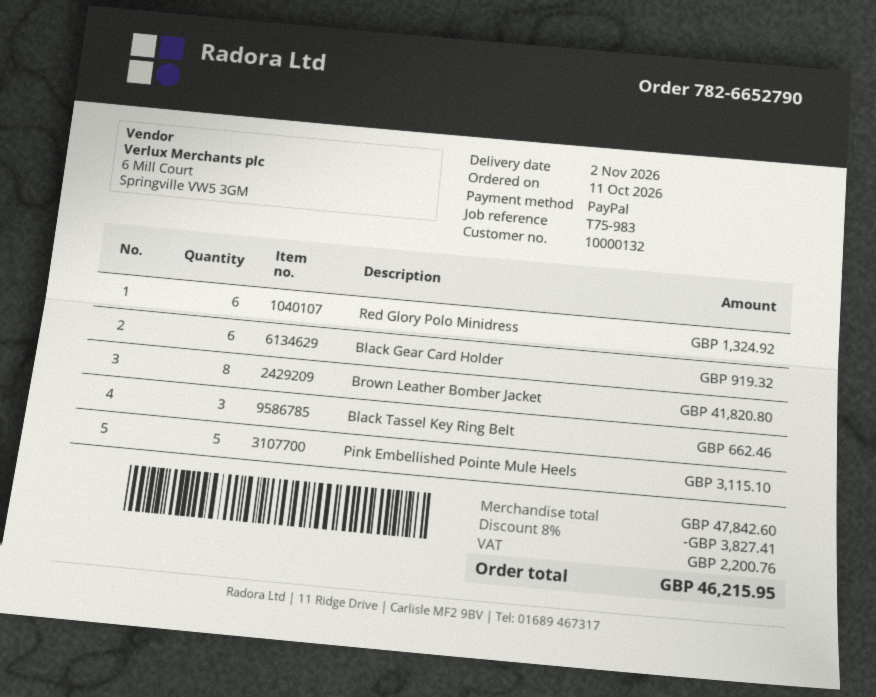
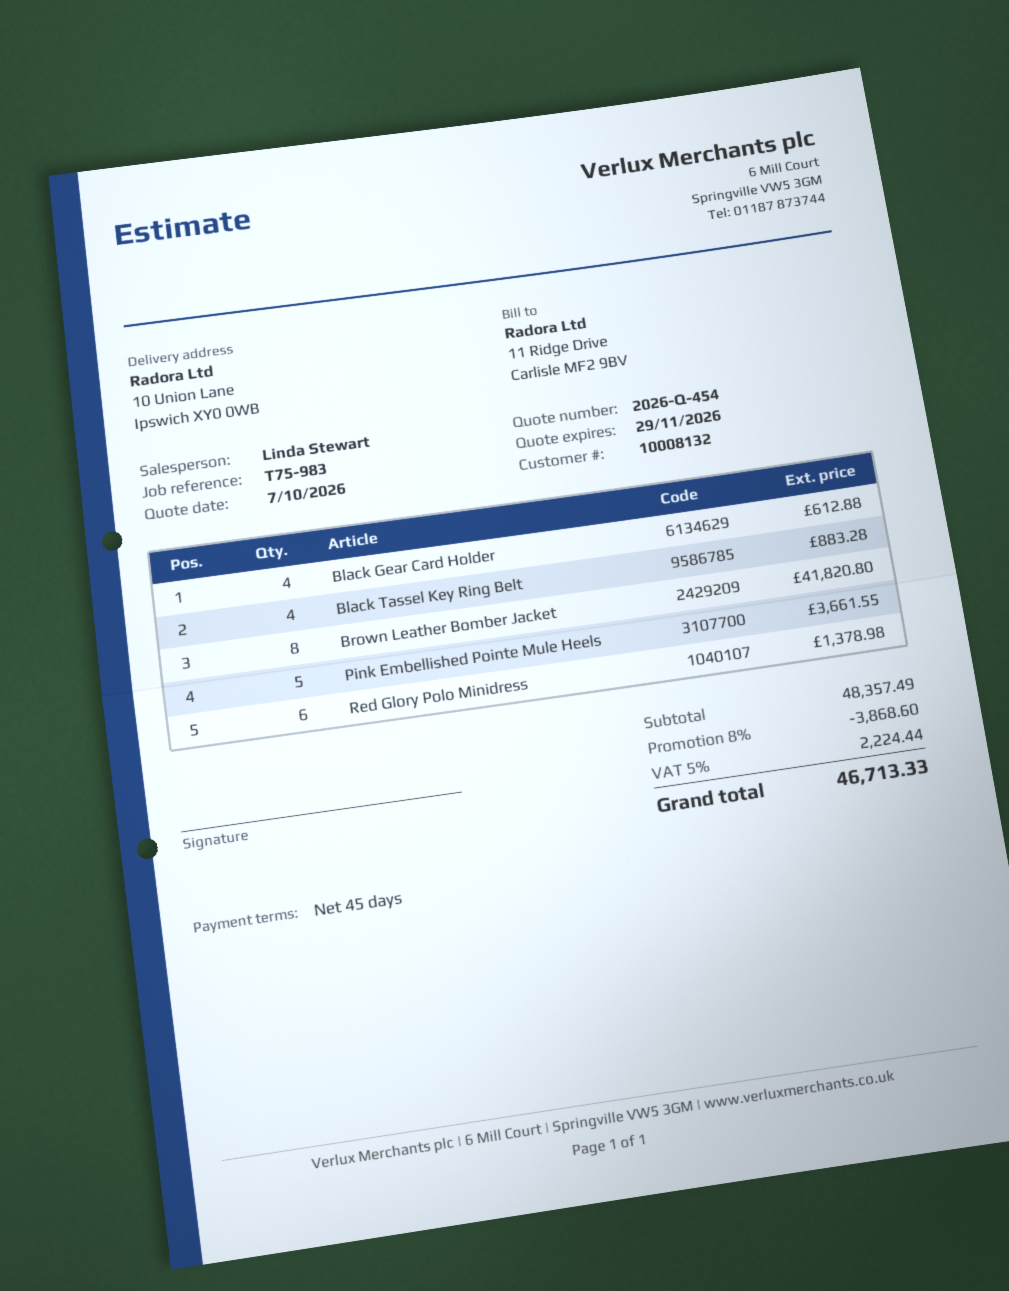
customer number: 10000132 -> 10008132
Red Glory Polo Minidress: 6 for 1324.92 -> 6 for 1378.98
Black Gear Card Holder: 6 for 919.32 -> 4 for 612.88
Black Tassel Key Ring Belt: 3 for 662.46 -> 4 for 883.28
Pink Embellished Pointe Mule Heels: 5 for 3115.10 -> 5 for 3661.55
subtotal: 47842.60 -> 48357.49
discount: 8% = 3827.41 -> 8% = 3868.60
tax: 2200.76 -> 2224.44
total: 46215.95 -> 46713.33

